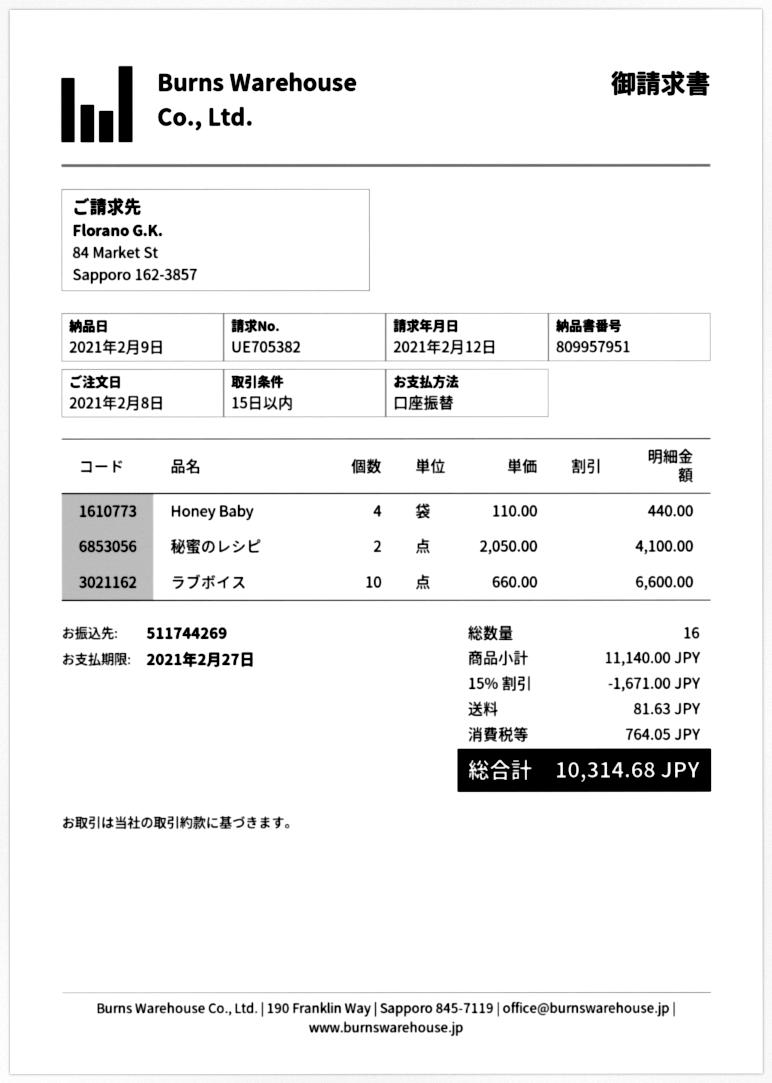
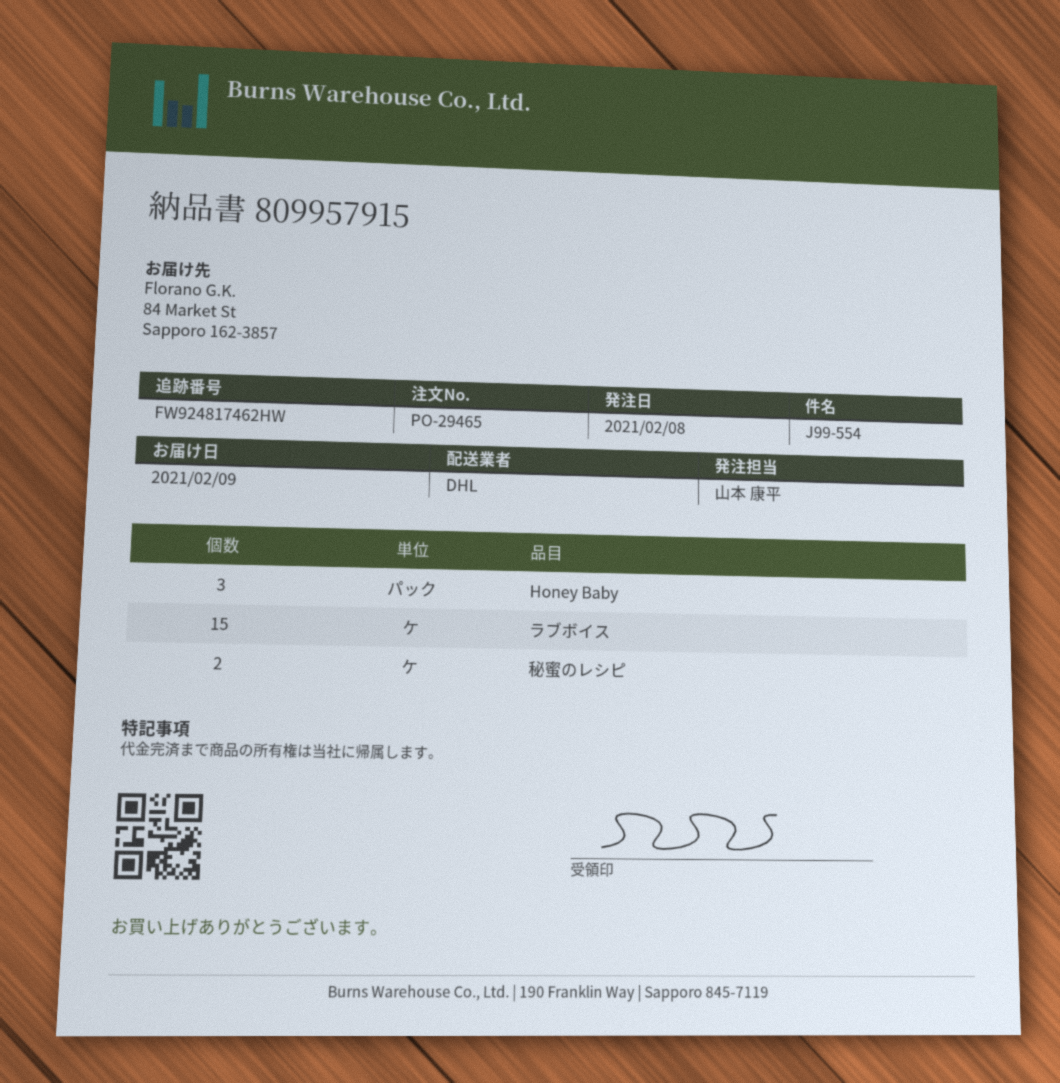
delivery note number: 809957951 -> 809957915
Honey Baby: 4 -> 3
ラブボイス: 10 -> 15

